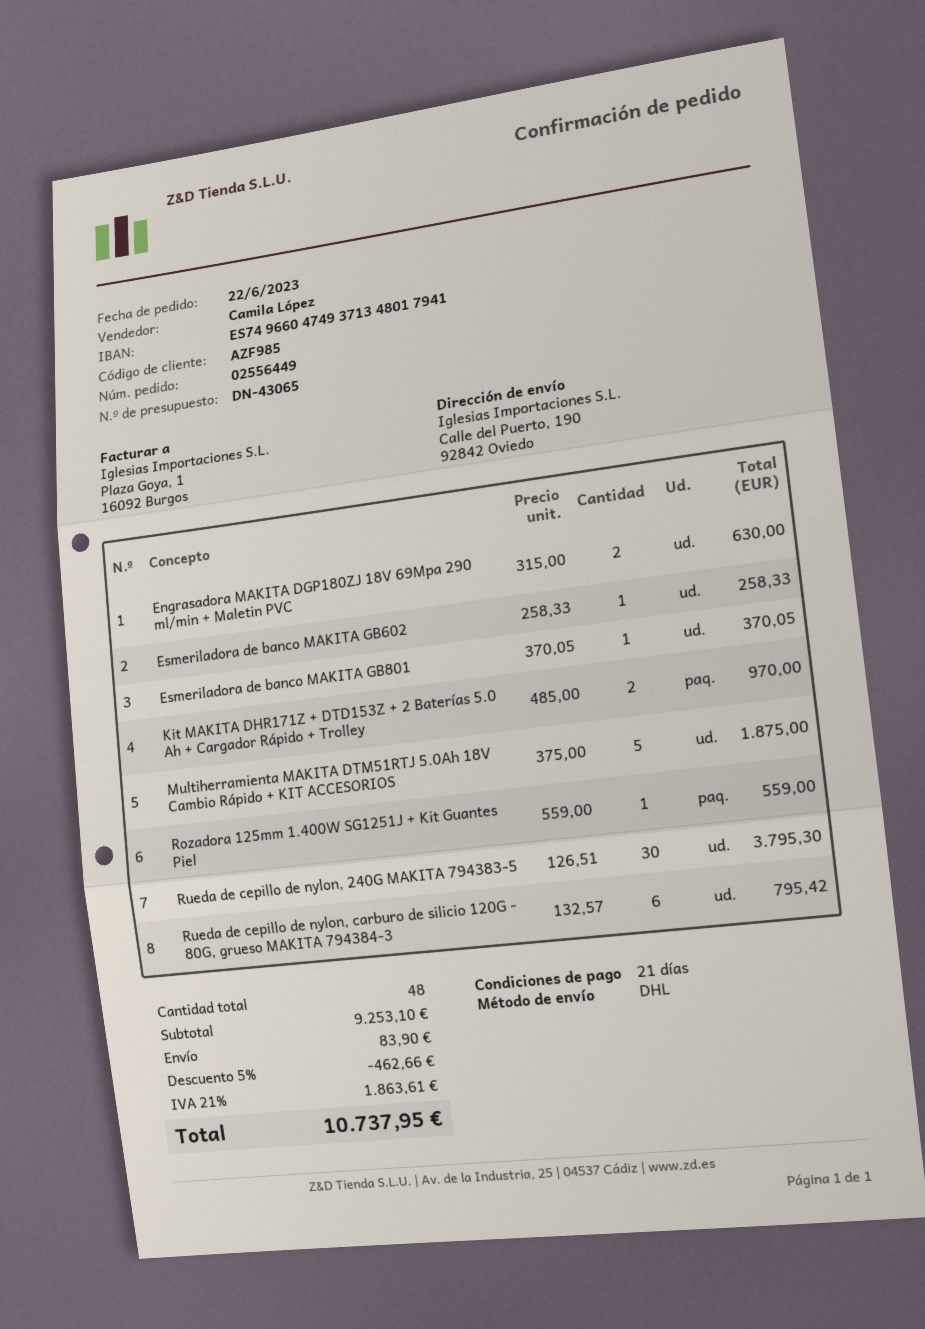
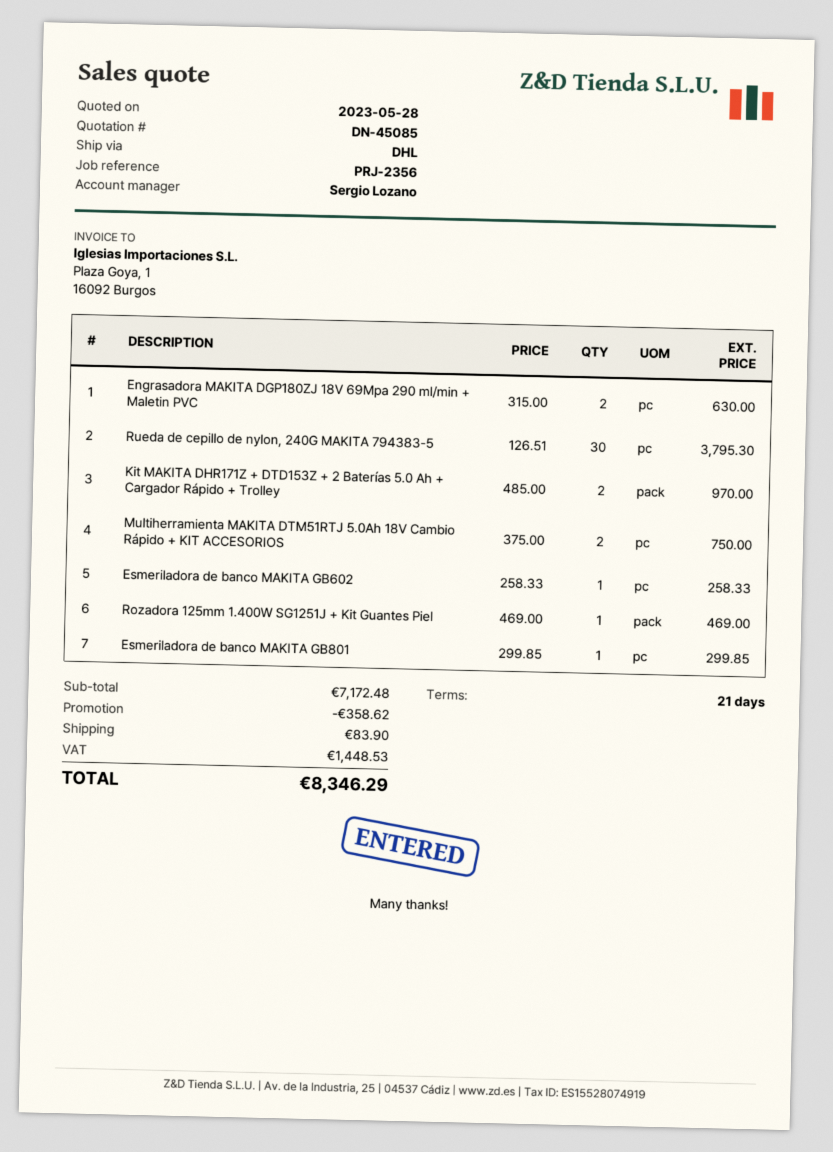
quote number: DN-43065 -> DN-45085
sales rep: Camila López -> Sergio Lozano
Esmeriladora de banco MAKITA GB801: 1 x 370.05 = 370.05 -> 1 x 299.85 = 299.85
Multiherramienta MAKITA DTM51RTJ 5.0Ah 18V Cambio Rápido + KIT ACCESORIOS: 5 x 375.00 = 1875.00 -> 2 x 375.00 = 750.00
Rozadora 125mm 1.400W SG1251J + Kit Guantes Piel: 1 x 559.00 = 559.00 -> 1 x 469.00 = 469.00
Rueda de cepillo de nylon, carburo de silicio 120G - 80G, grueso MAKITA 794384-3: 6 x 132.57 = 795.42 -> none
subtotal: 9253.10 -> 7172.48
discount: 462.66 -> 358.62
tax: 1863.61 -> 1448.53
total: 10737.95 -> 8346.29

